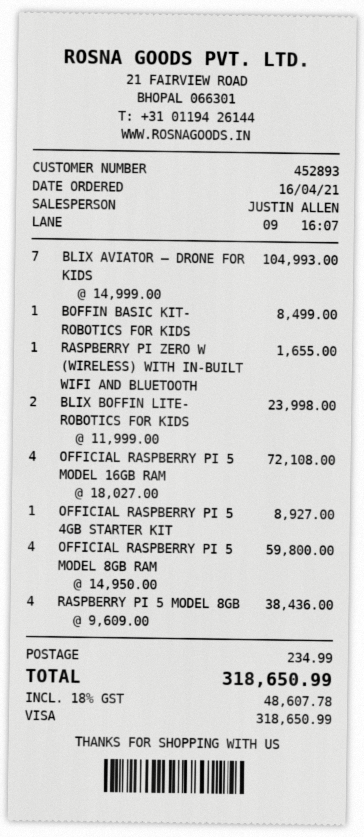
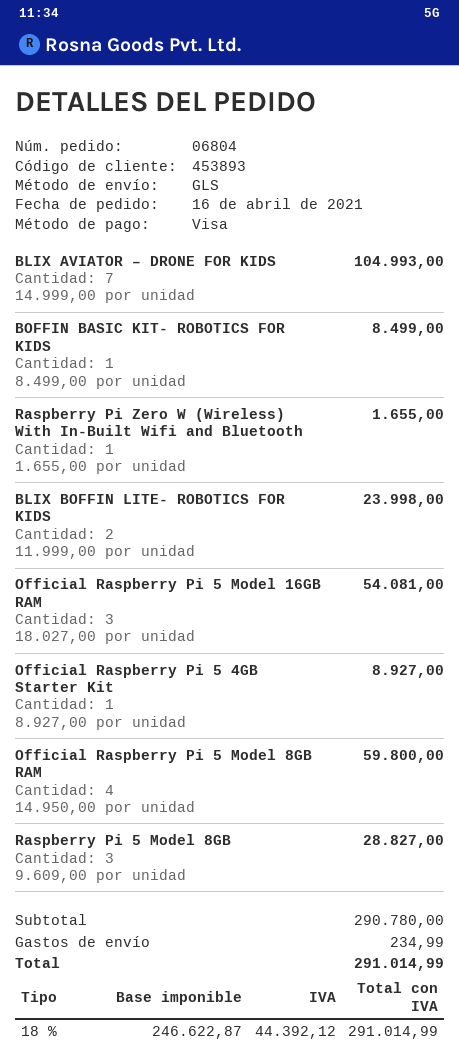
customer number: 452893 -> 453893
OFFICIAL RASPBERRY PI 5 MODEL 16GB RAM: 4 x 18027.00 = 72108.00 -> 3 x 18027.00 = 54081.00
RASPBERRY PI 5 MODEL 8GB: 4 x 9609.00 = 38436.00 -> 3 x 9609.00 = 28827.00
tax: 18% = 48607.78 -> 18% = 44392.12
total: 318650.99 -> 291014.99

